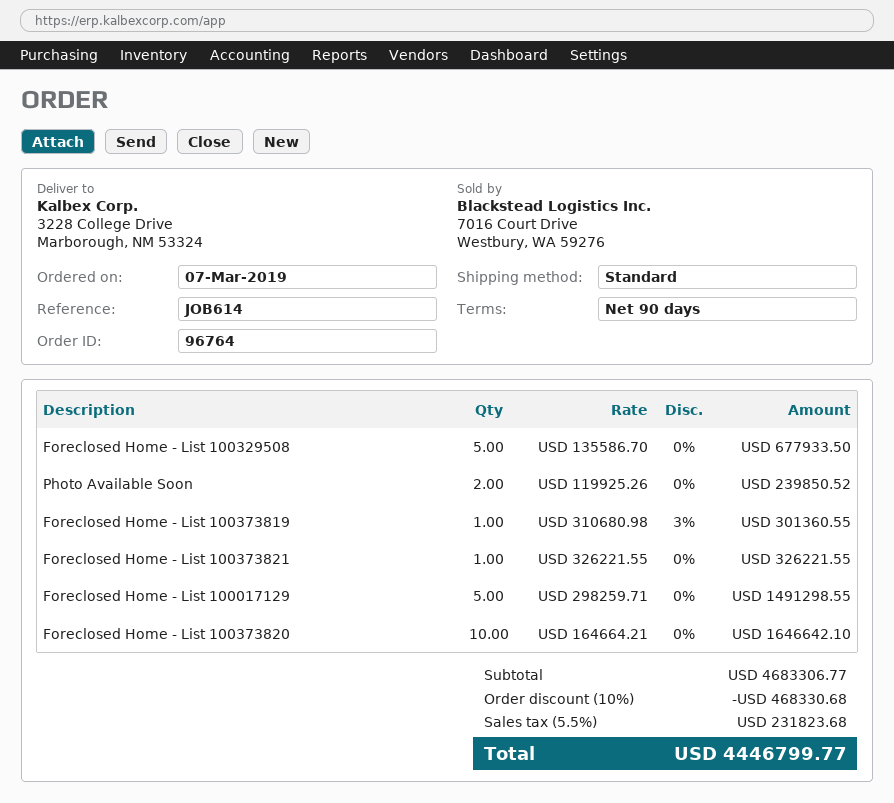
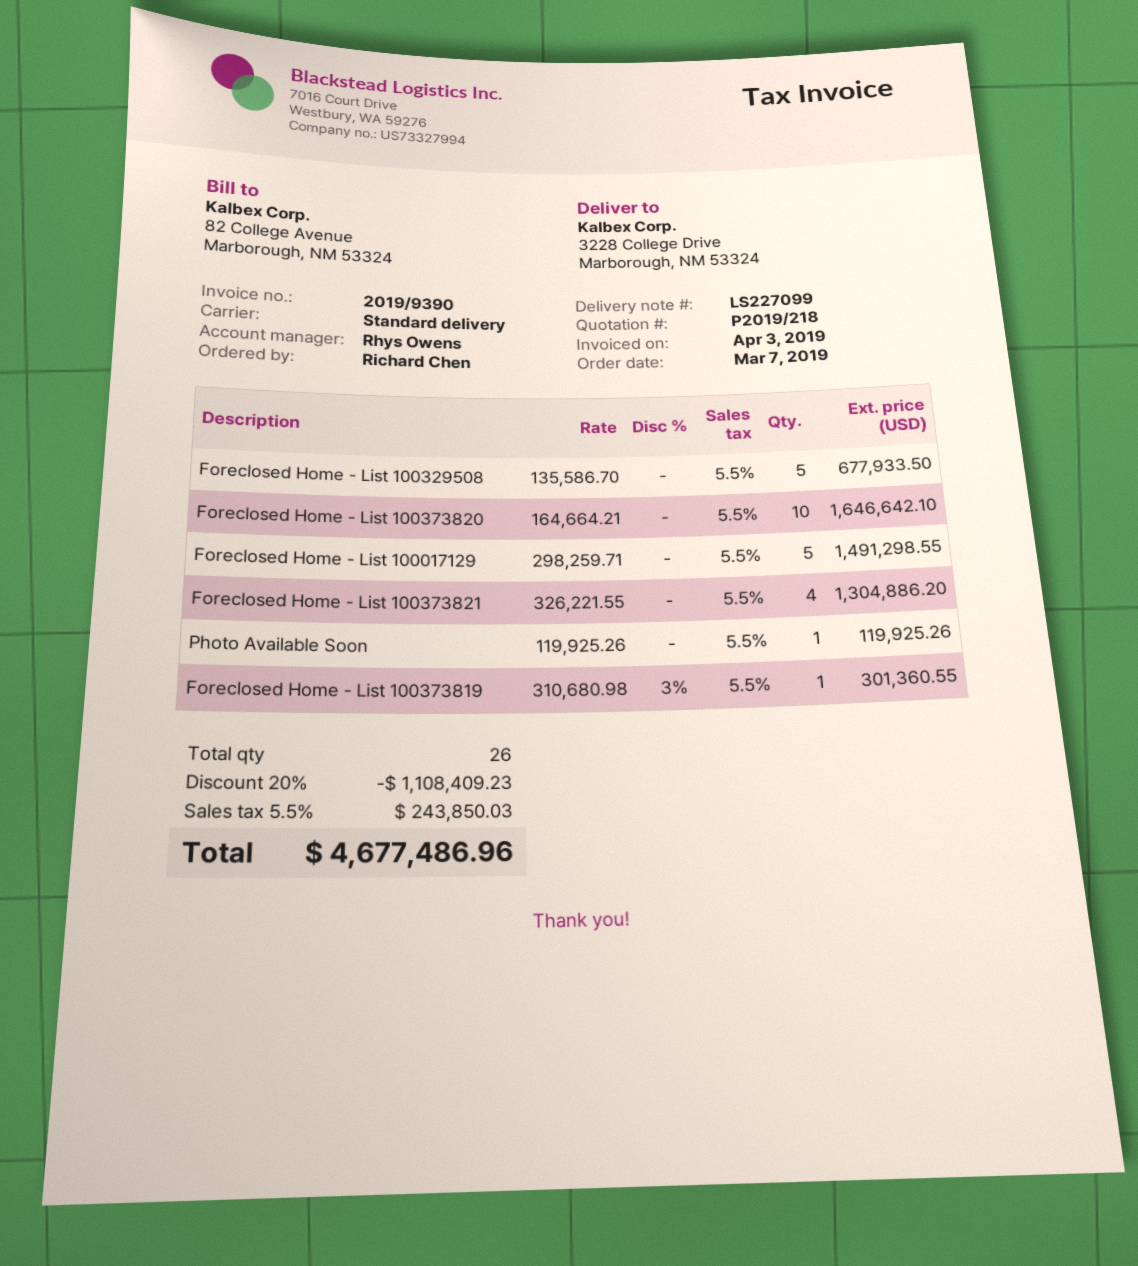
Photo Available Soon: 2 x 119925.26 = 239850.52 -> 1 x 119925.26 = 119925.26
Foreclosed Home - List 100373821: 1 x 326221.55 = 326221.55 -> 4 x 326221.55 = 1304886.20
discount: 10% = 468330.68 -> 20% = 1108409.23
tax: 5.5% = 231823.68 -> 5.5% = 243850.03
total: 4446799.77 -> 4677486.96

